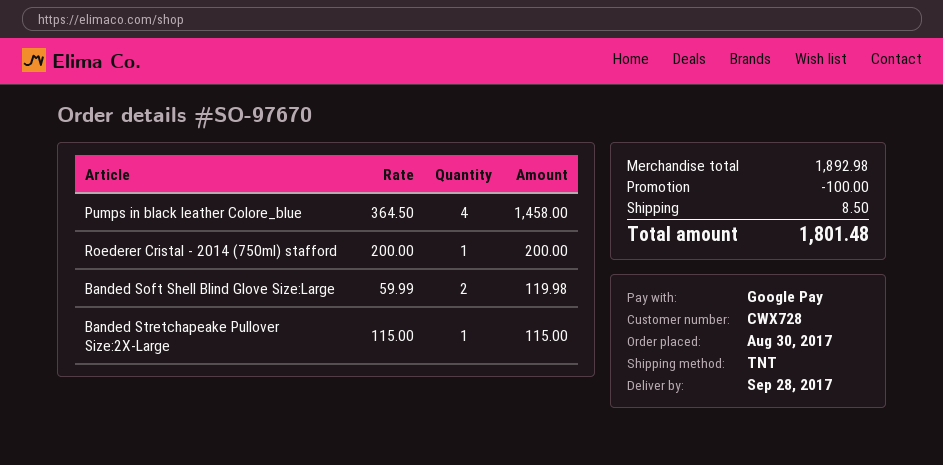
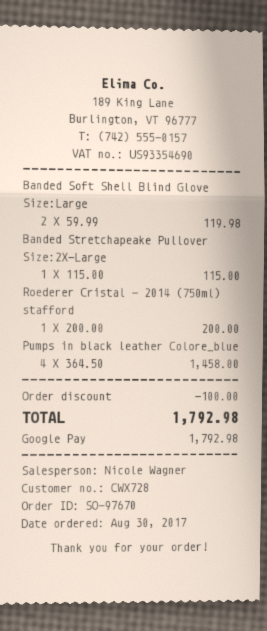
shipping: 8.50 -> none
total: 1801.48 -> 1792.98

